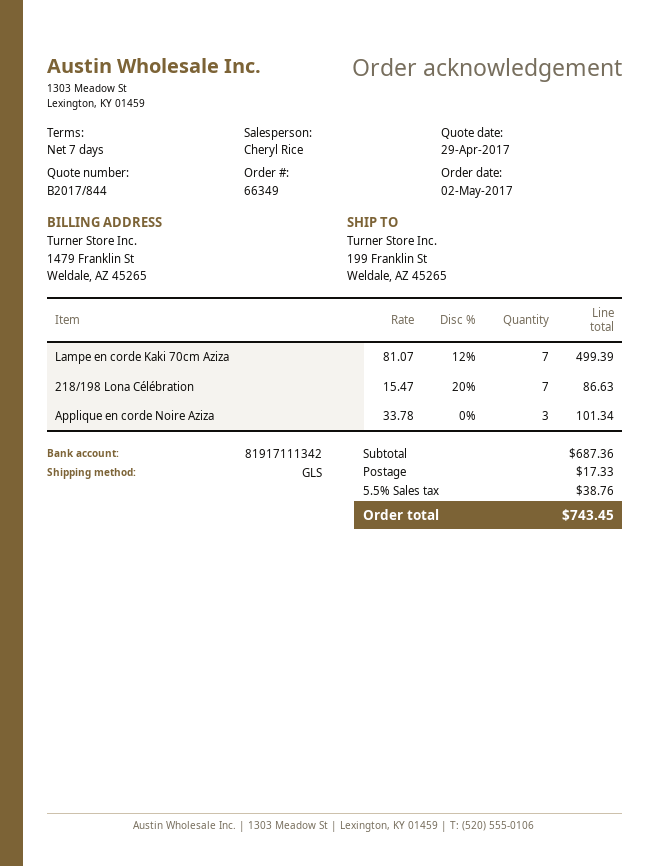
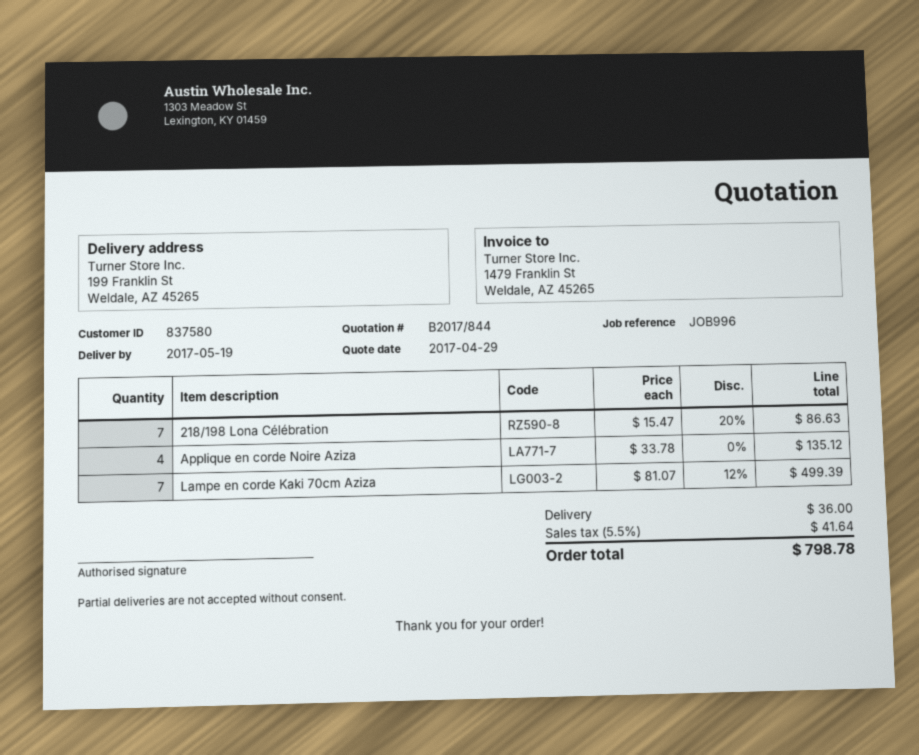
Applique en corde Noire Aziza: 3 x 33.78 = 101.34 -> 4 x 33.78 = 135.12
shipping: 17.33 -> 36.00
tax: 5.5% = 38.76 -> 5.5% = 41.64
total: 743.45 -> 798.78

